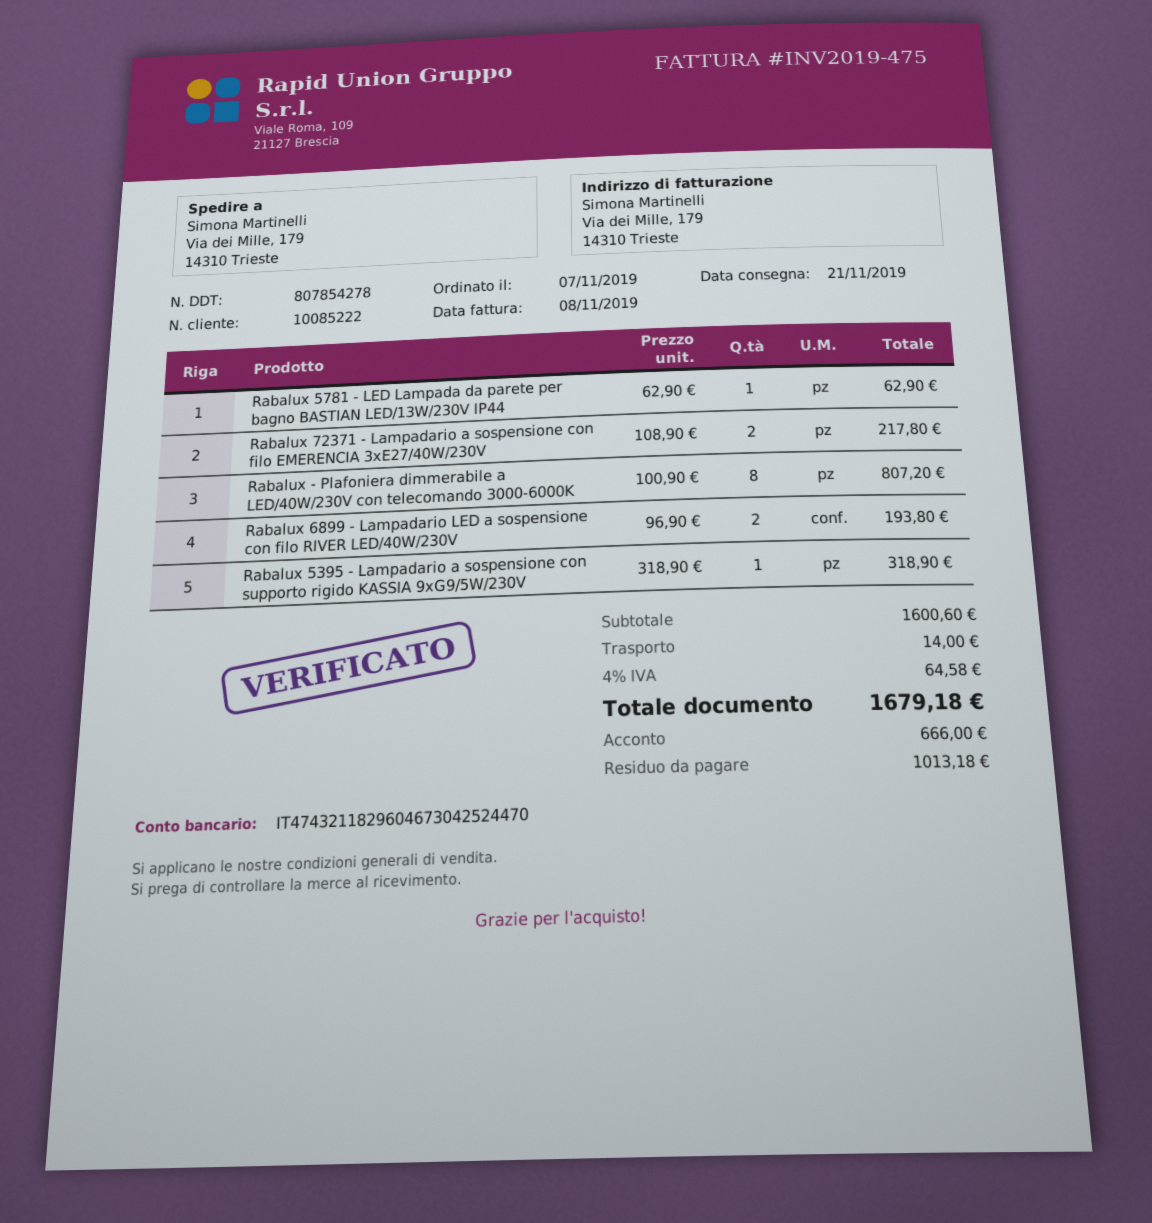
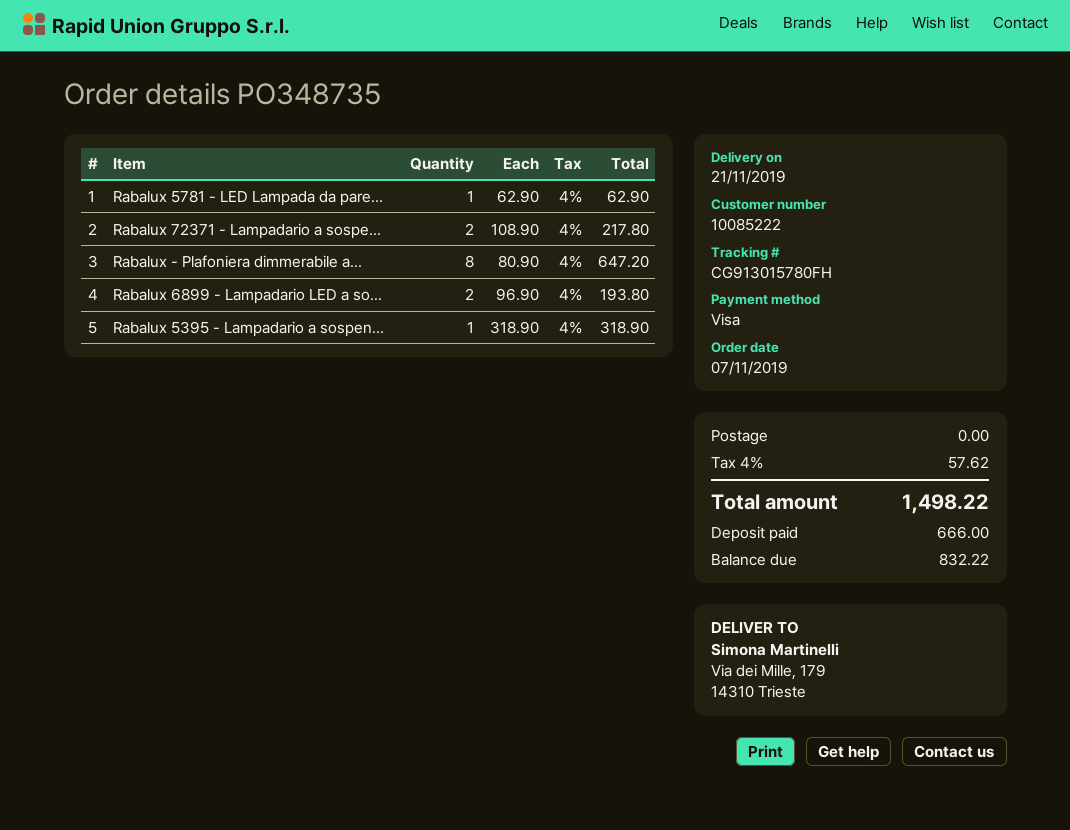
Rabalux - Plafoniera dimmerabile a LED/40W/230V con telecomando 3000-6000K: 8 x 100.90 = 807.20 -> 8 x 80.90 = 647.20
shipping: 14.00 -> 0.00
tax: 4% = 64.58 -> 4% = 57.62
total: 1679.18 -> 1498.22
balance: 1013.18 -> 832.22

